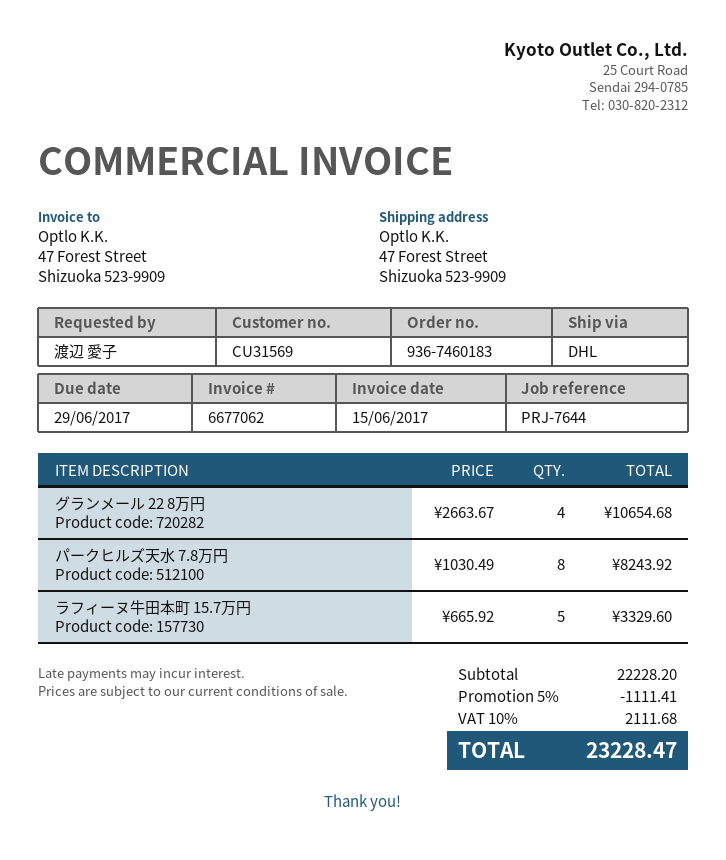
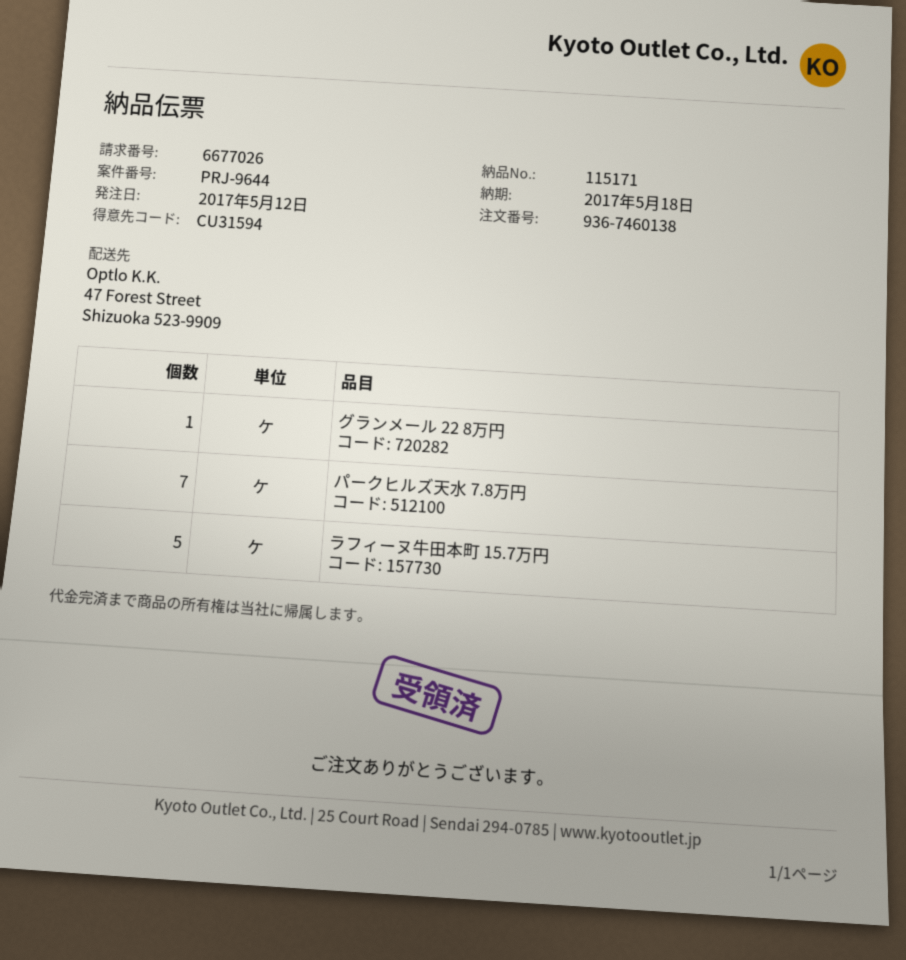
order number: 936-7460183 -> 936-7460138
invoice number: 6677062 -> 6677026
customer number: CU31569 -> CU31594
reference: PRJ-7644 -> PRJ-9644
グランメール 22 8万円: 4 -> 1
パークヒルズ天水 7.8万円: 8 -> 7

